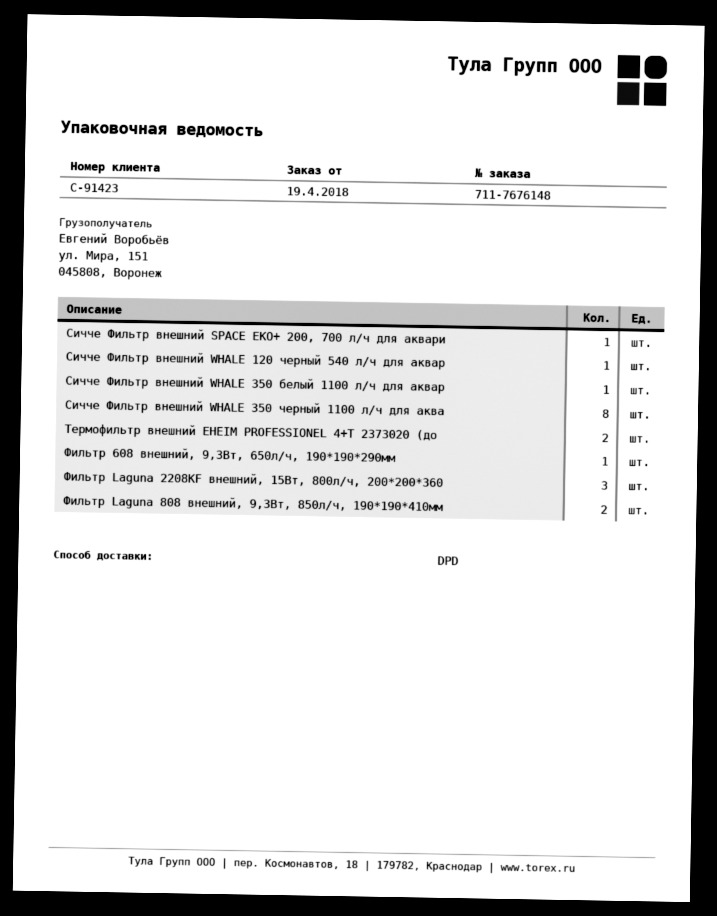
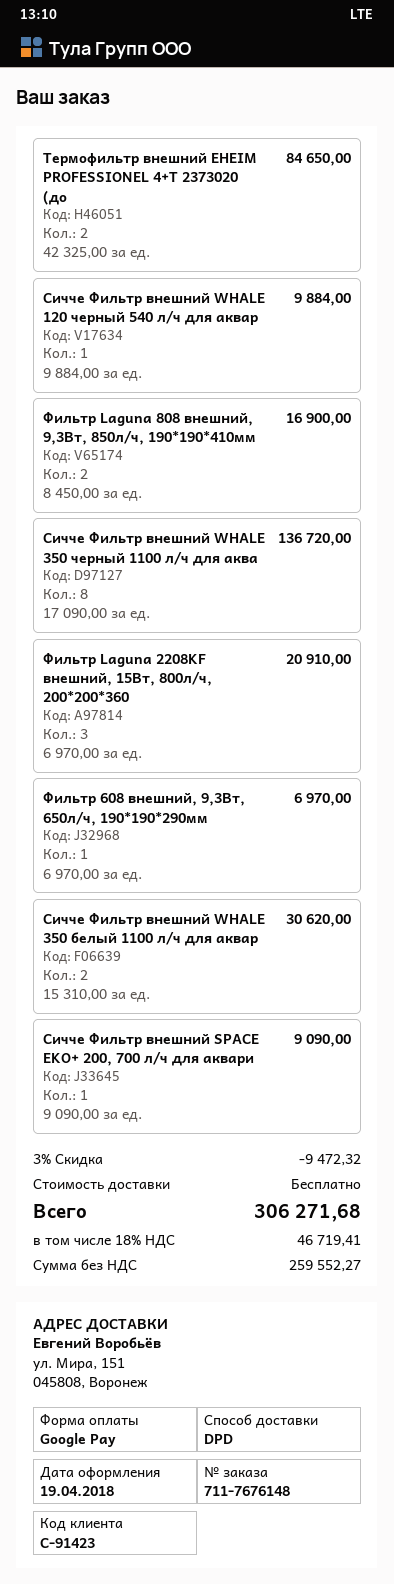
Сичче Фильтр внешний WHALE 350 белый 1100 л/ч для аквар: 1 -> 2

